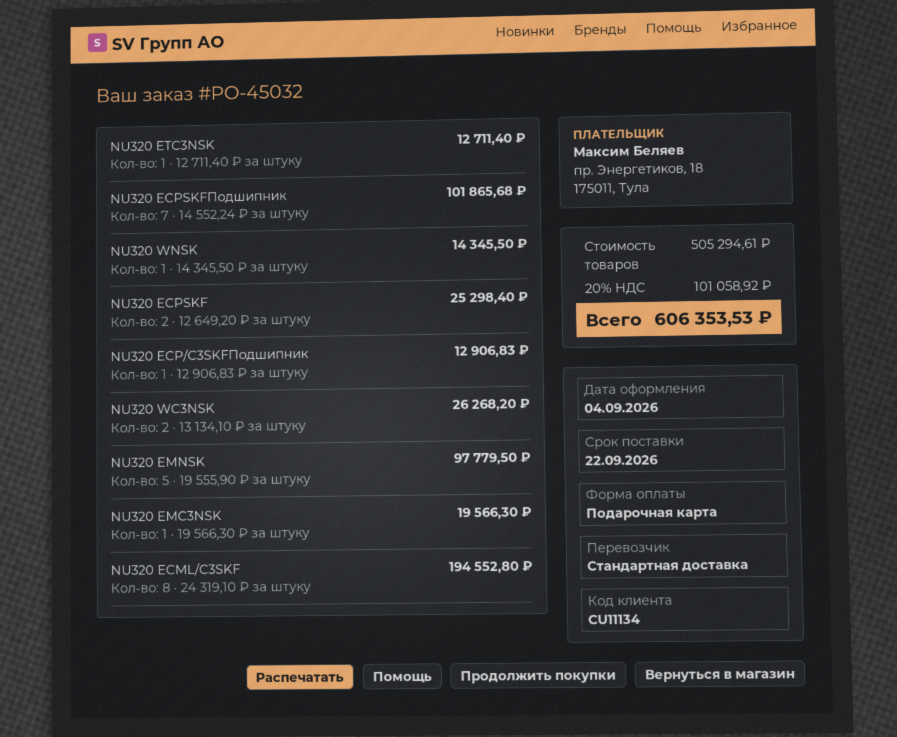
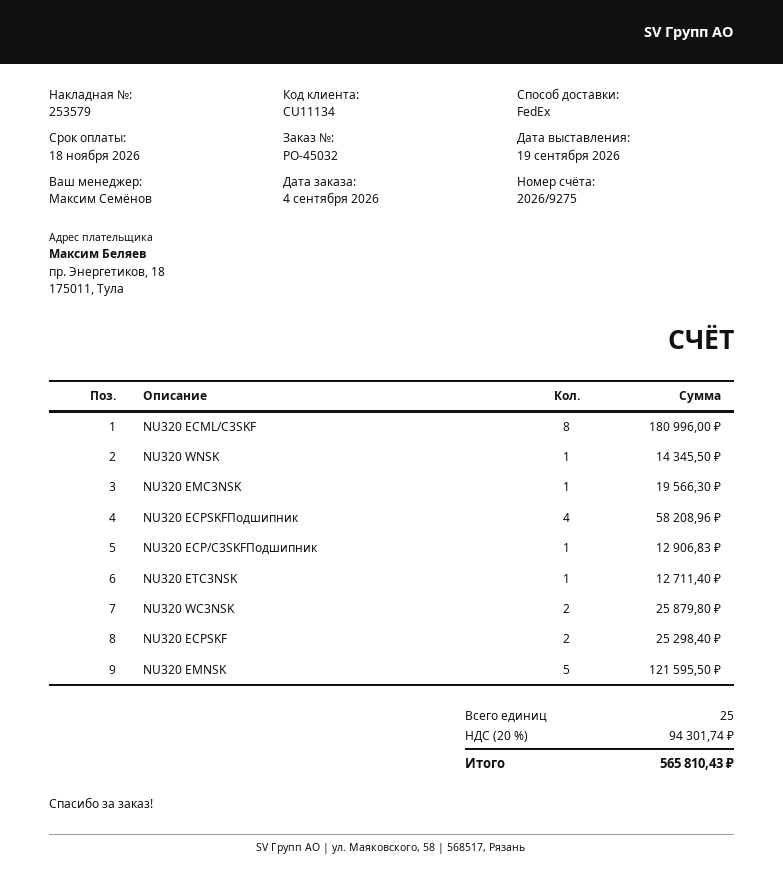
shipping method: standard -> FedEx
NU320 ECPSKFПодшипник: 7 for 101865.68 -> 4 for 58208.96
NU320 WC3NSK: 2 for 26268.20 -> 2 for 25879.80
NU320 EMNSK: 5 for 97779.50 -> 5 for 121595.50
NU320 ECML/C3SKF: 8 for 194552.80 -> 8 for 180996.00
tax: 20% = 101058.92 -> 20% = 94301.74
total: 606353.53 -> 565810.43

